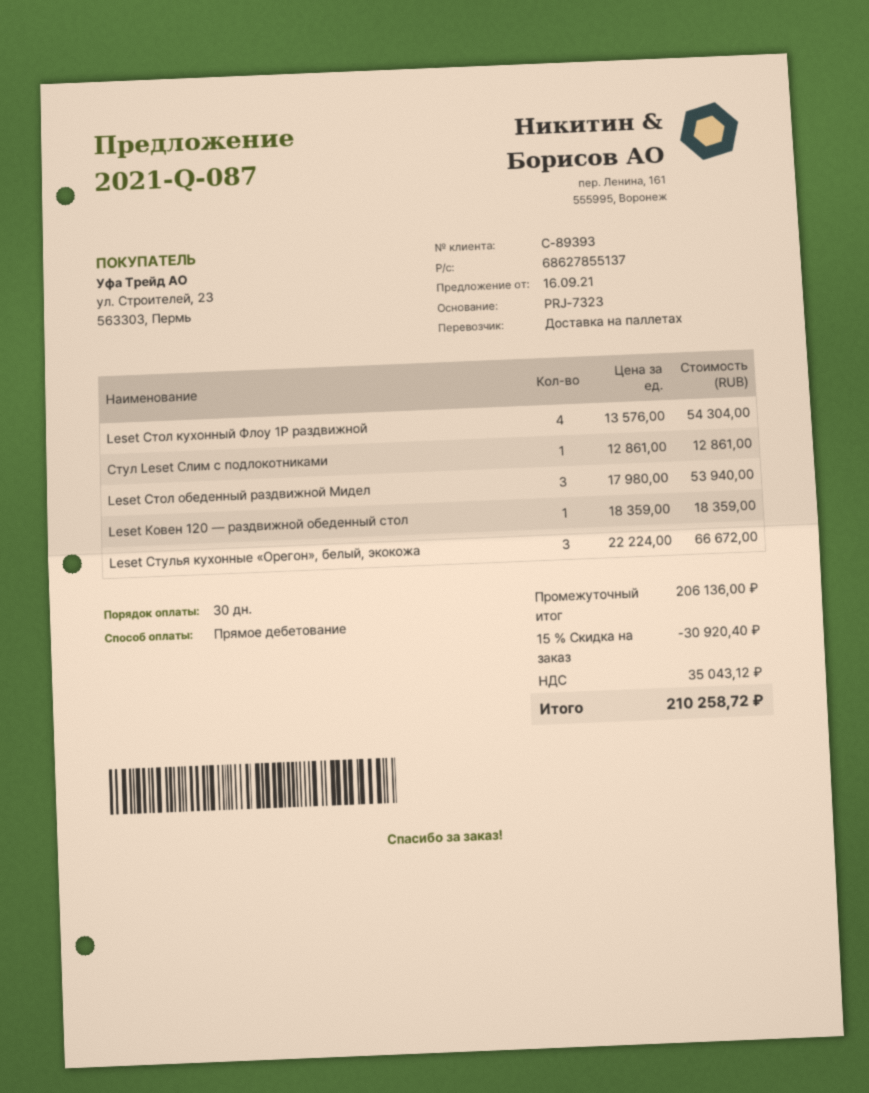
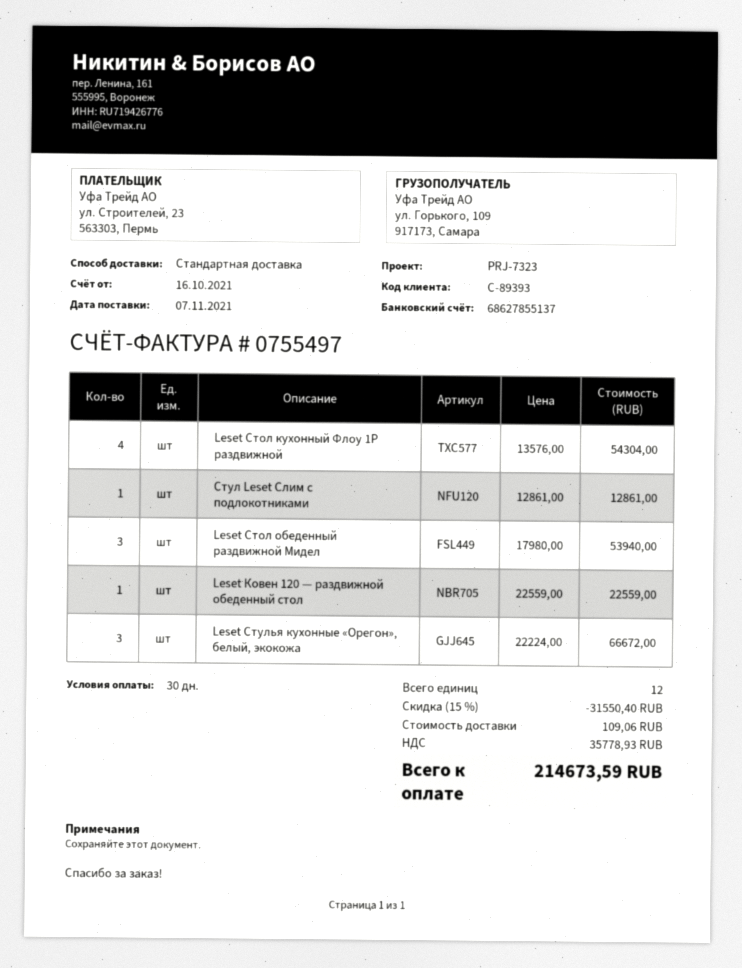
shipping method: pallet freight -> standard
Leset Ковен 120 — раздвижной обеденный стол: 1 x 18359.00 = 18359.00 -> 1 x 22559.00 = 22559.00
discount: 15% = 30920.40 -> 15% = 31550.40
shipping: none -> 109.06
tax: 35043.12 -> 35778.93
total: 210258.72 -> 214673.59

